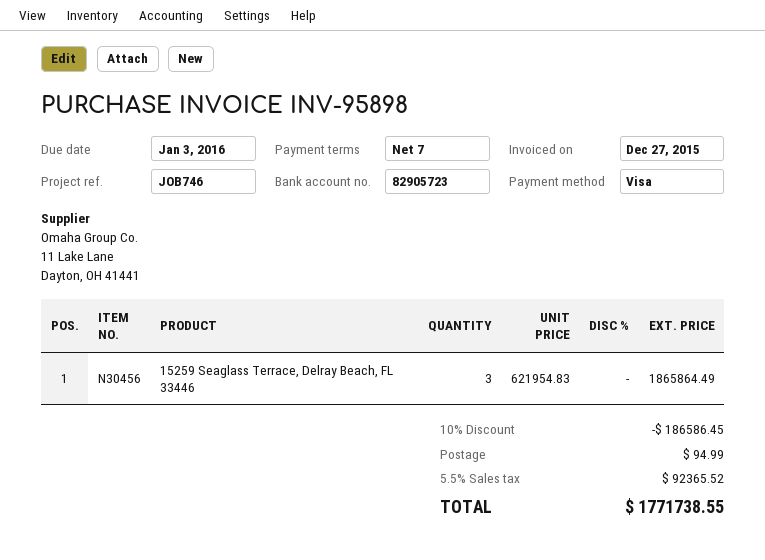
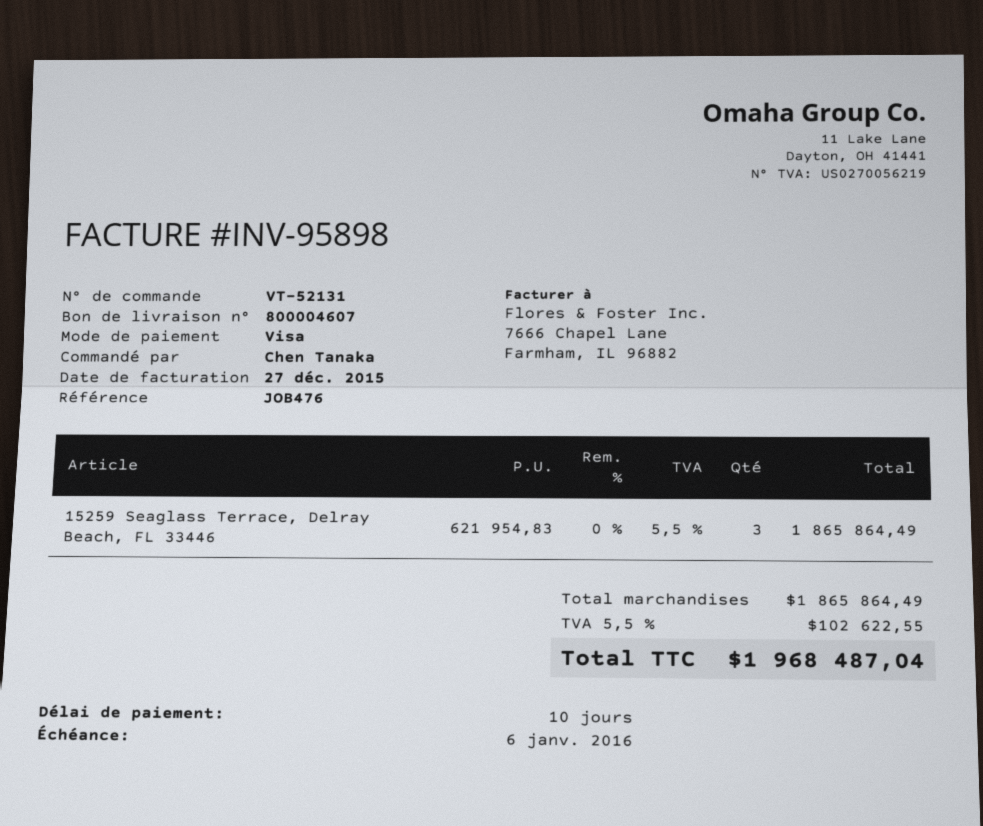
payment terms: 7 days -> 10 days
due date: 2016-01-03 -> 2016-01-06
reference: JOB746 -> JOB476
discount: 10% = 186586.45 -> none
shipping: 94.99 -> none
tax: 5.5% = 92365.52 -> 5.5% = 102622.55
total: 1771738.55 -> 1968487.04

